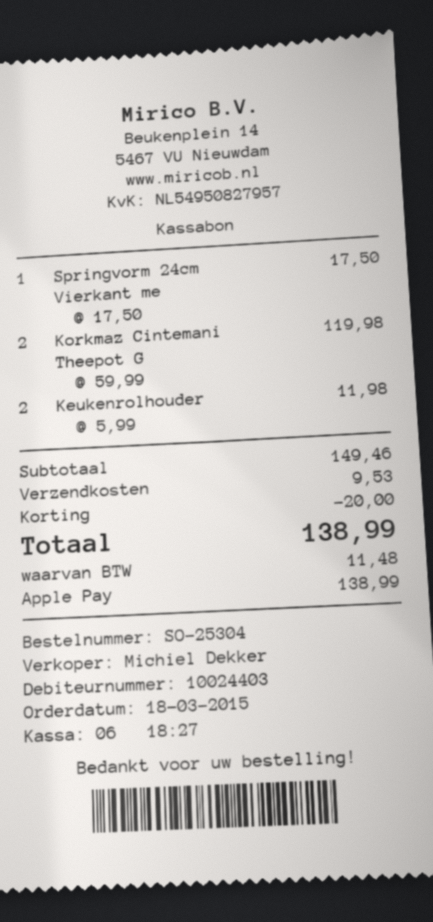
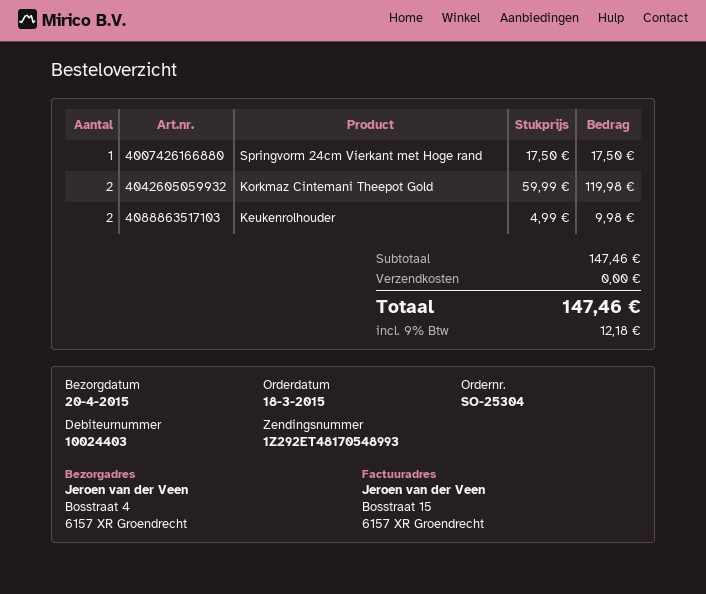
Keukenrolhouder: 2 x 5.99 = 11.98 -> 2 x 4.99 = 9.98
subtotal: 149.46 -> 147.46
discount: 20.00 -> none
shipping: 9.53 -> 0.00
tax: 11.48 -> 12.18
total: 138.99 -> 147.46

